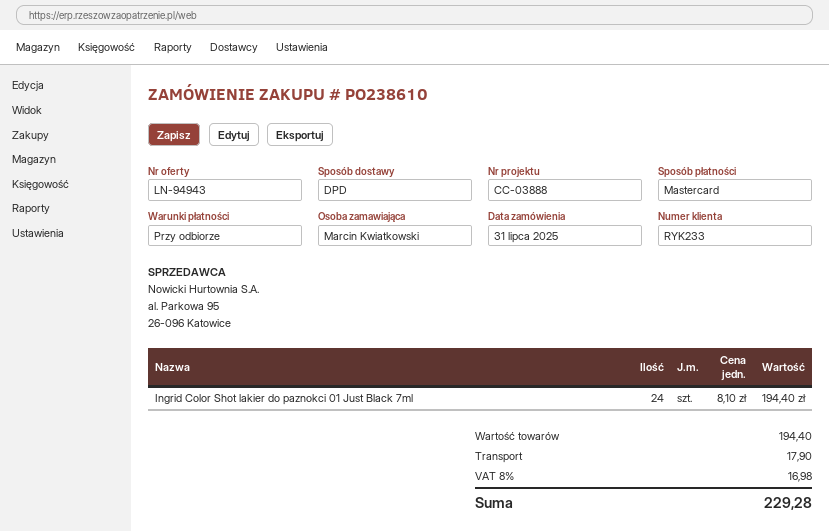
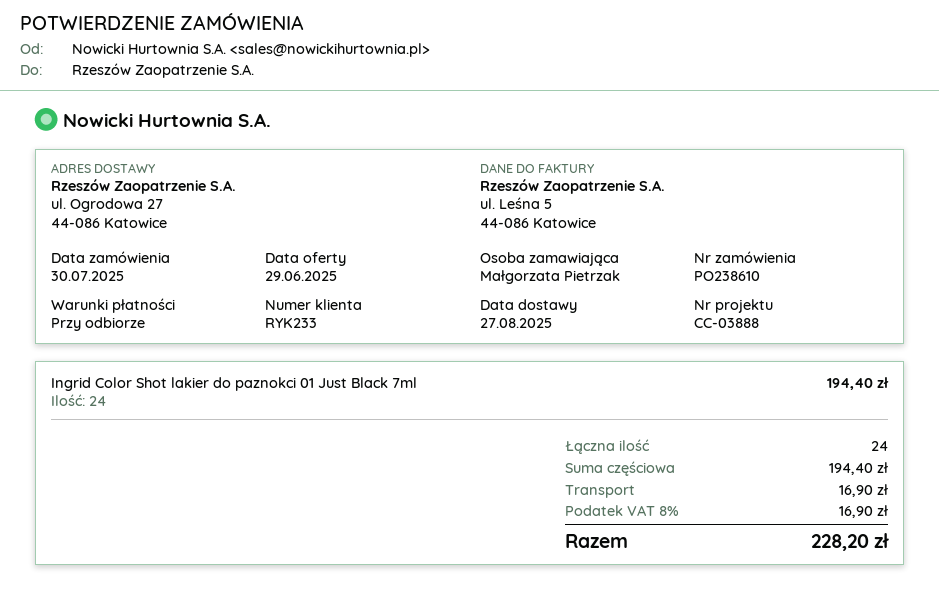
order date: 2025-07-31 -> 2025-07-30
ordered by: Marcin Kwiatkowski -> Małgorzata Pietrzak
shipping: 17.90 -> 16.90
tax: 8% = 16.98 -> 8% = 16.90
total: 229.28 -> 228.20

